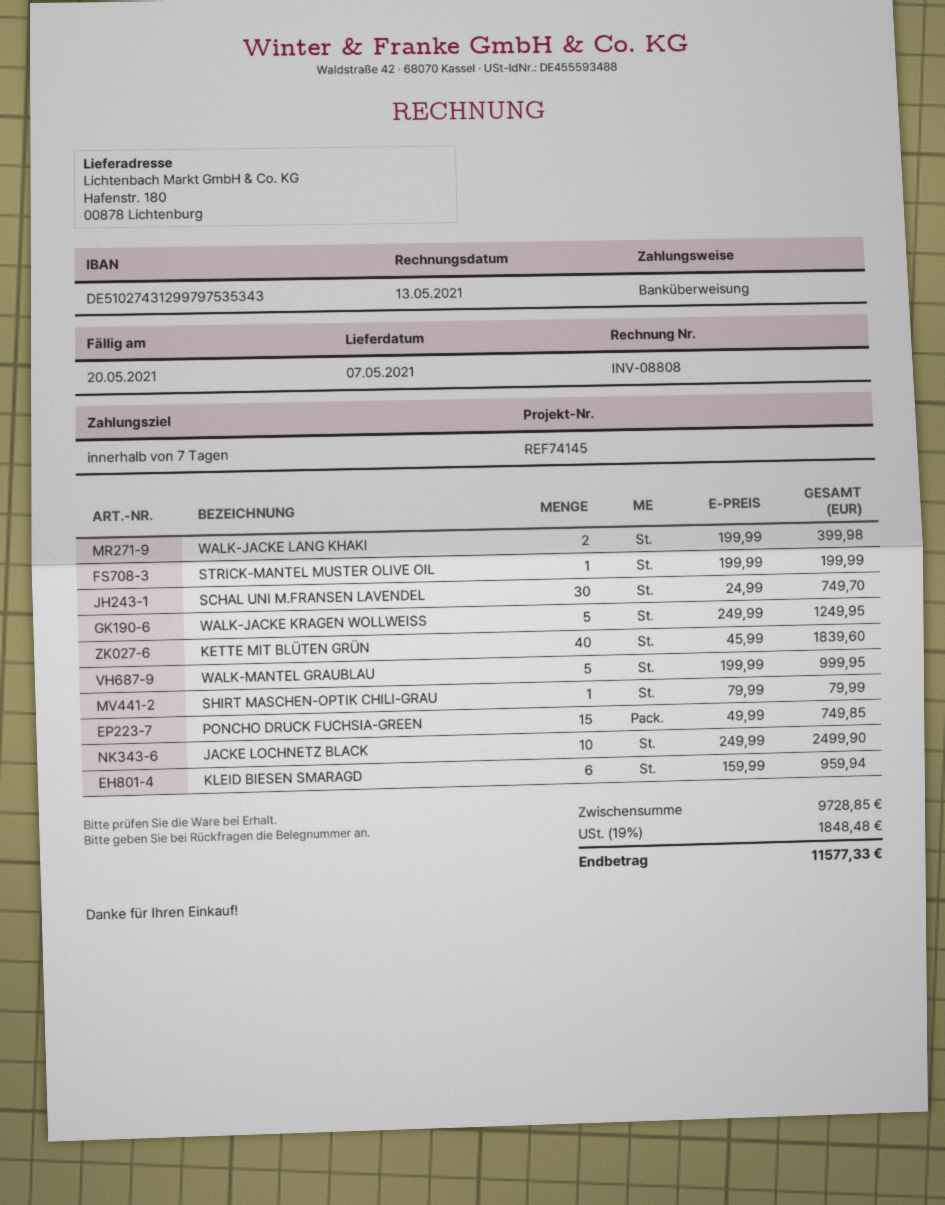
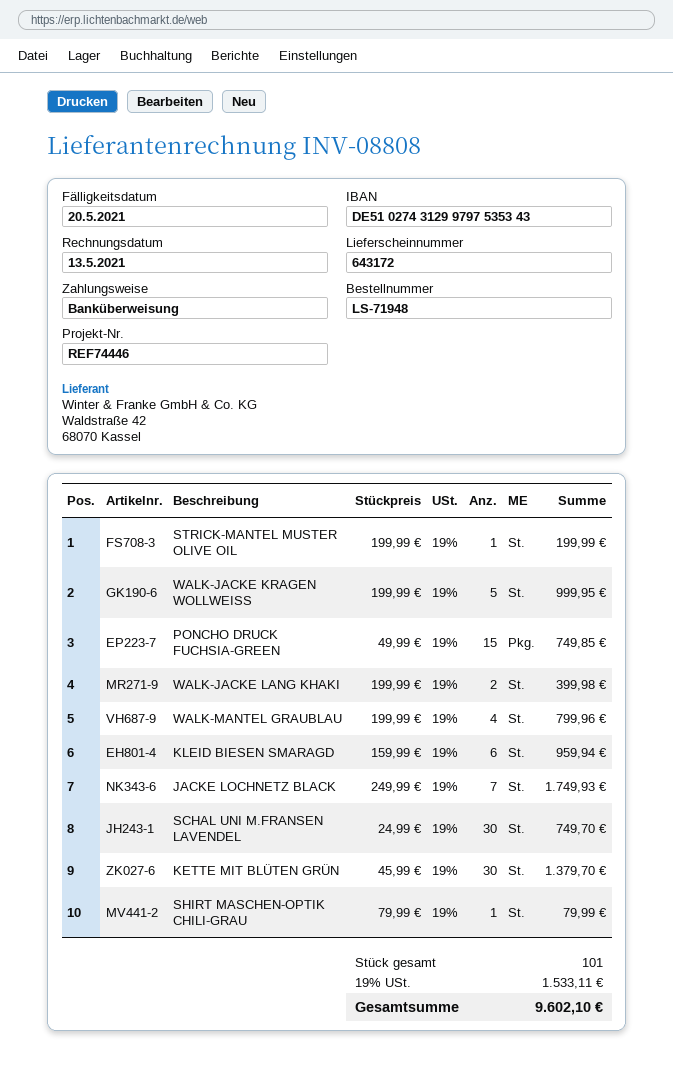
reference: REF74145 -> REF74446
WALK-JACKE KRAGEN WOLLWEISS: 5 x 249.99 = 1249.95 -> 5 x 199.99 = 999.95
KETTE MIT BLÜTEN GRÜN: 40 x 45.99 = 1839.60 -> 30 x 45.99 = 1379.70
WALK-MANTEL GRAUBLAU: 5 x 199.99 = 999.95 -> 4 x 199.99 = 799.96
JACKE LOCHNETZ BLACK: 10 x 249.99 = 2499.90 -> 7 x 249.99 = 1749.93
tax: 19% = 1848.48 -> 19% = 1533.11
total: 11577.33 -> 9602.10

